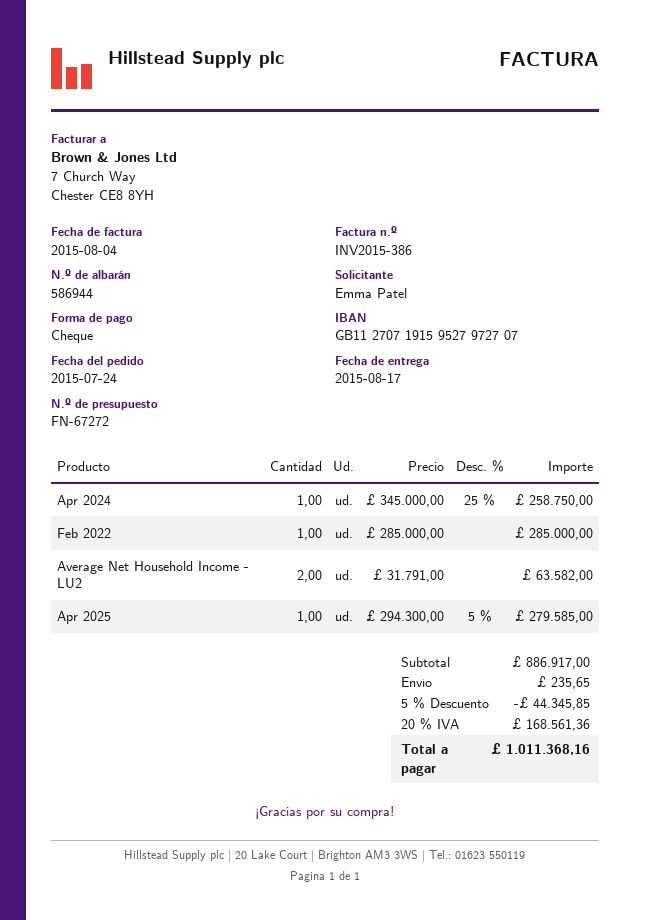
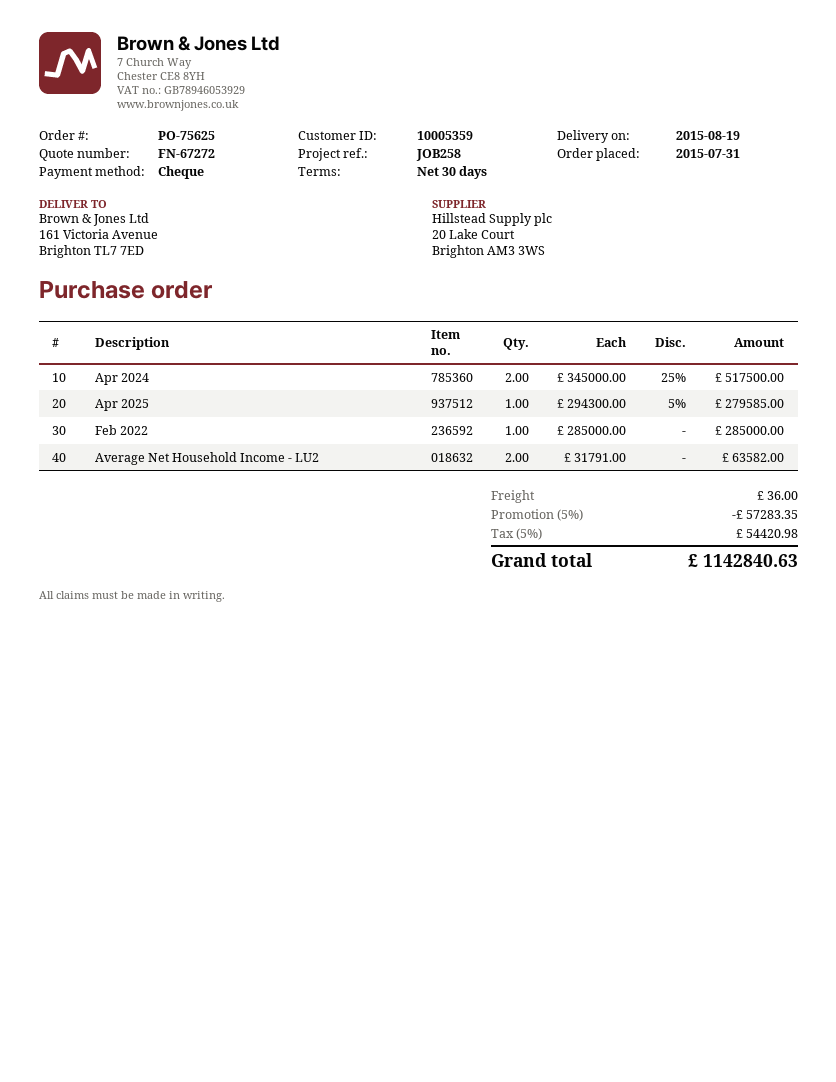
order date: 2015-07-24 -> 2015-07-31
delivery date: 2015-08-17 -> 2015-08-19
Apr 2024: 1 x 345000.00 - 25% = 258750.00 -> 2 x 345000.00 - 25% = 517500.00
discount: 5% = 44345.85 -> 5% = 57283.35
shipping: 235.65 -> 36.00
tax: 20% = 168561.36 -> 5% = 54420.98
total: 1011368.16 -> 1142840.63

